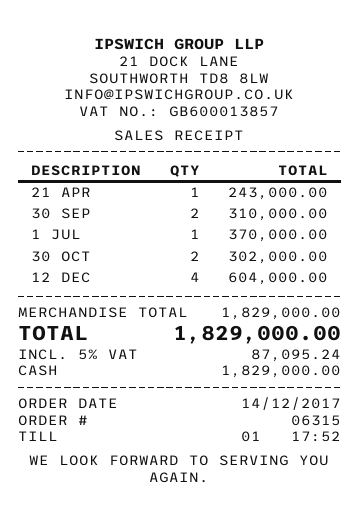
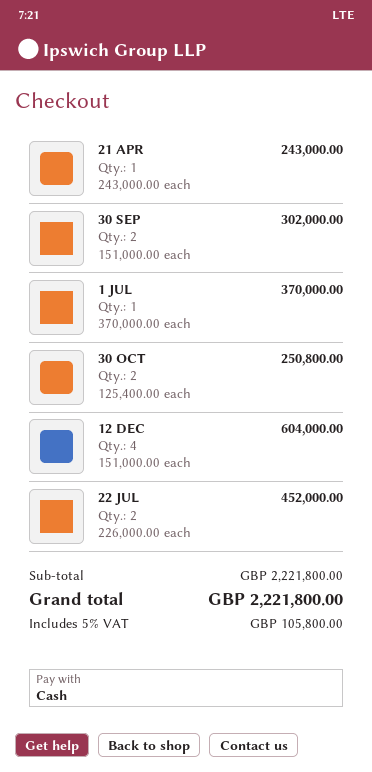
30 SEP: 2 for 310000.00 -> 2 for 302000.00
30 OCT: 2 for 302000.00 -> 2 for 250800.00
22 JUL: none -> 2 for 452000.00
subtotal: 1829000.00 -> 2221800.00
tax: 5% = 87095.24 -> 5% = 105800.00
total: 1829000.00 -> 2221800.00

